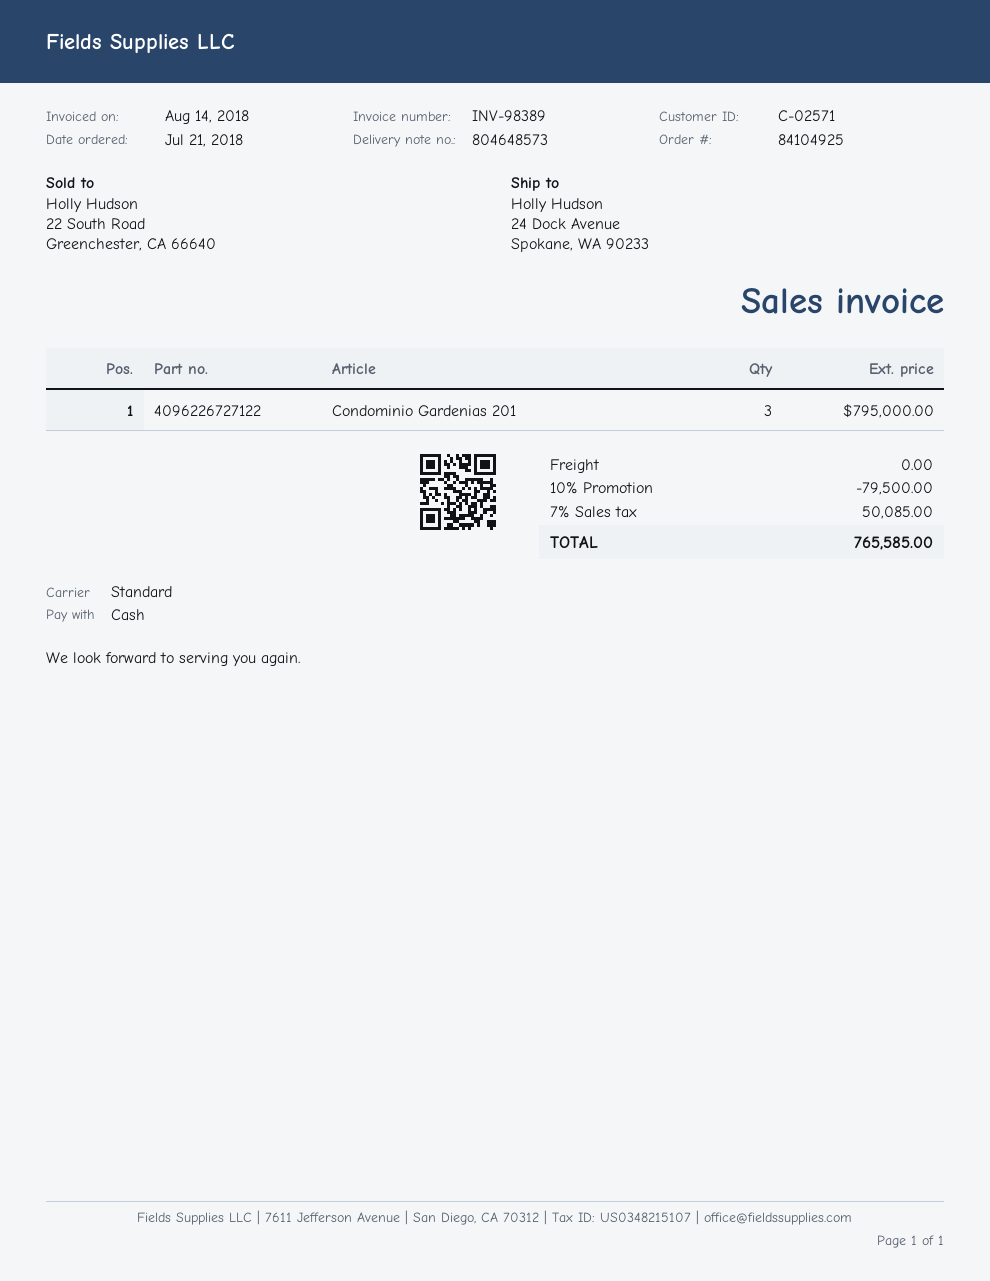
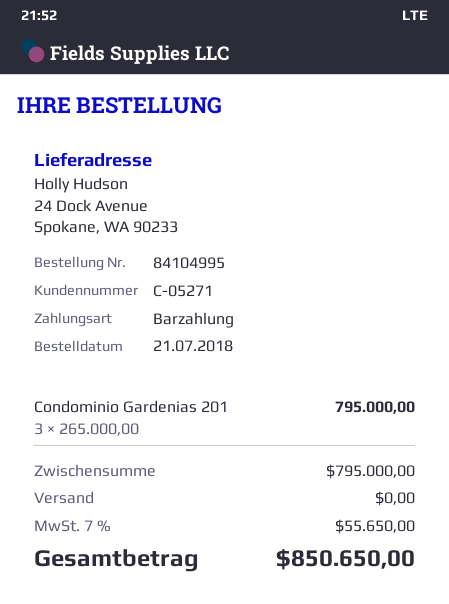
order number: 84104925 -> 84104995
customer number: C-02571 -> C-05271
discount: 10% = 79500.00 -> none
tax: 7% = 50085.00 -> 7% = 55650.00
total: 765585.00 -> 850650.00

